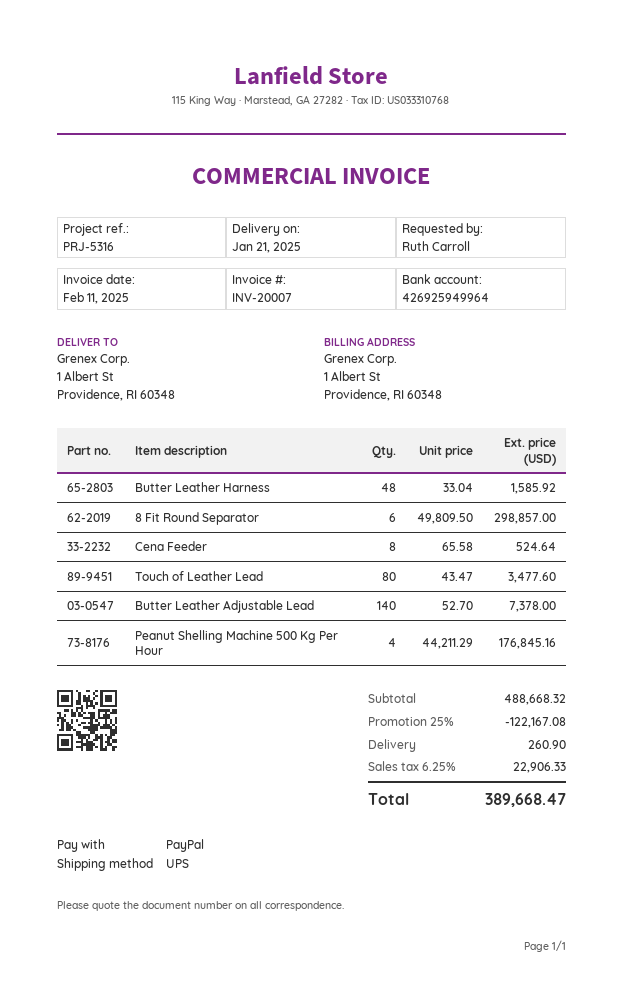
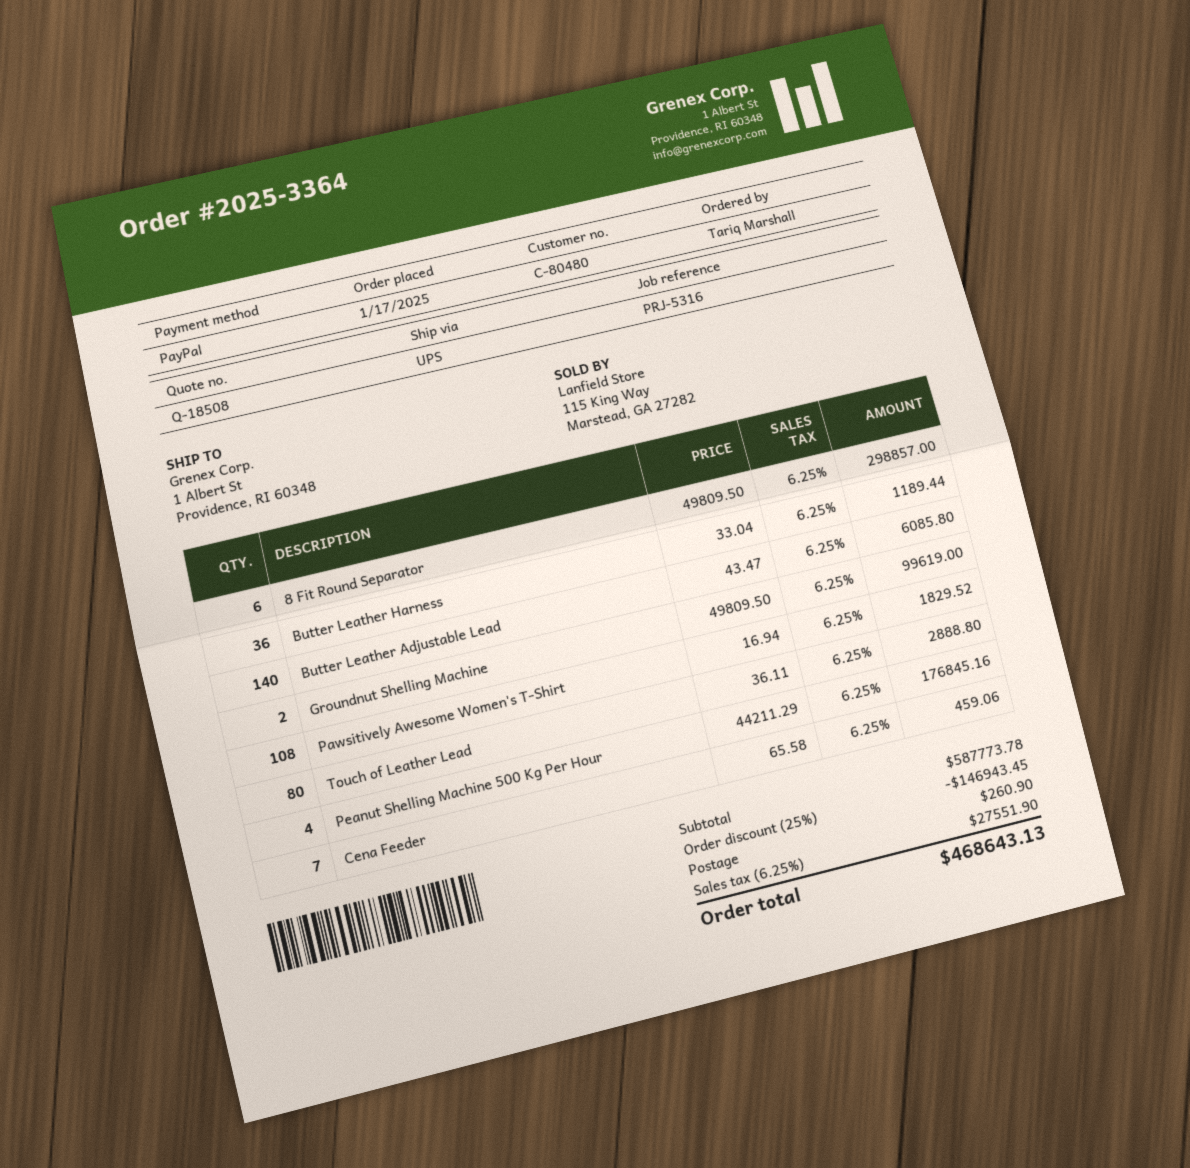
ordered by: Ruth Carroll -> Tariq Marshall
Butter Leather Harness: 48 x 33.04 = 1585.92 -> 36 x 33.04 = 1189.44
Cena Feeder: 8 x 65.58 = 524.64 -> 7 x 65.58 = 459.06
Touch of Leather Lead: 80 x 43.47 = 3477.60 -> 80 x 36.11 = 2888.80
Butter Leather Adjustable Lead: 140 x 52.70 = 7378.00 -> 140 x 43.47 = 6085.80
Groundnut Shelling Machine: none -> 2 x 49809.50 = 99619.00
Pawsitively Awesome Women's T-Shirt: none -> 108 x 16.94 = 1829.52
subtotal: 488668.32 -> 587773.78
discount: 25% = 122167.08 -> 25% = 146943.45
tax: 6.25% = 22906.33 -> 6.25% = 27551.90
total: 389668.47 -> 468643.13

